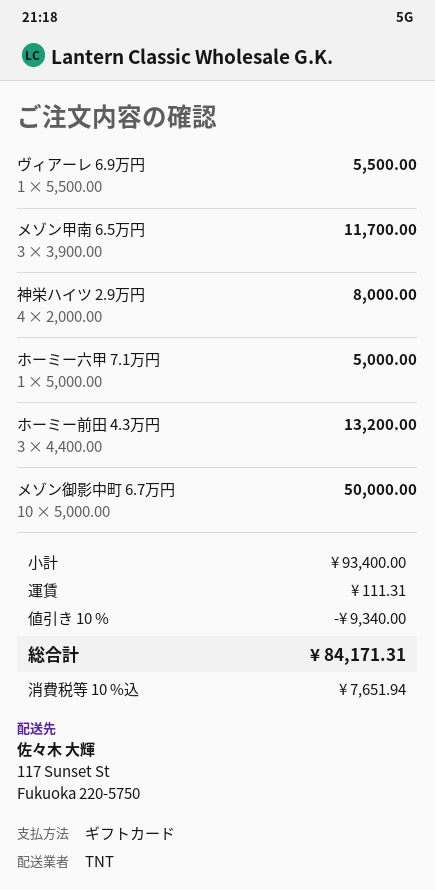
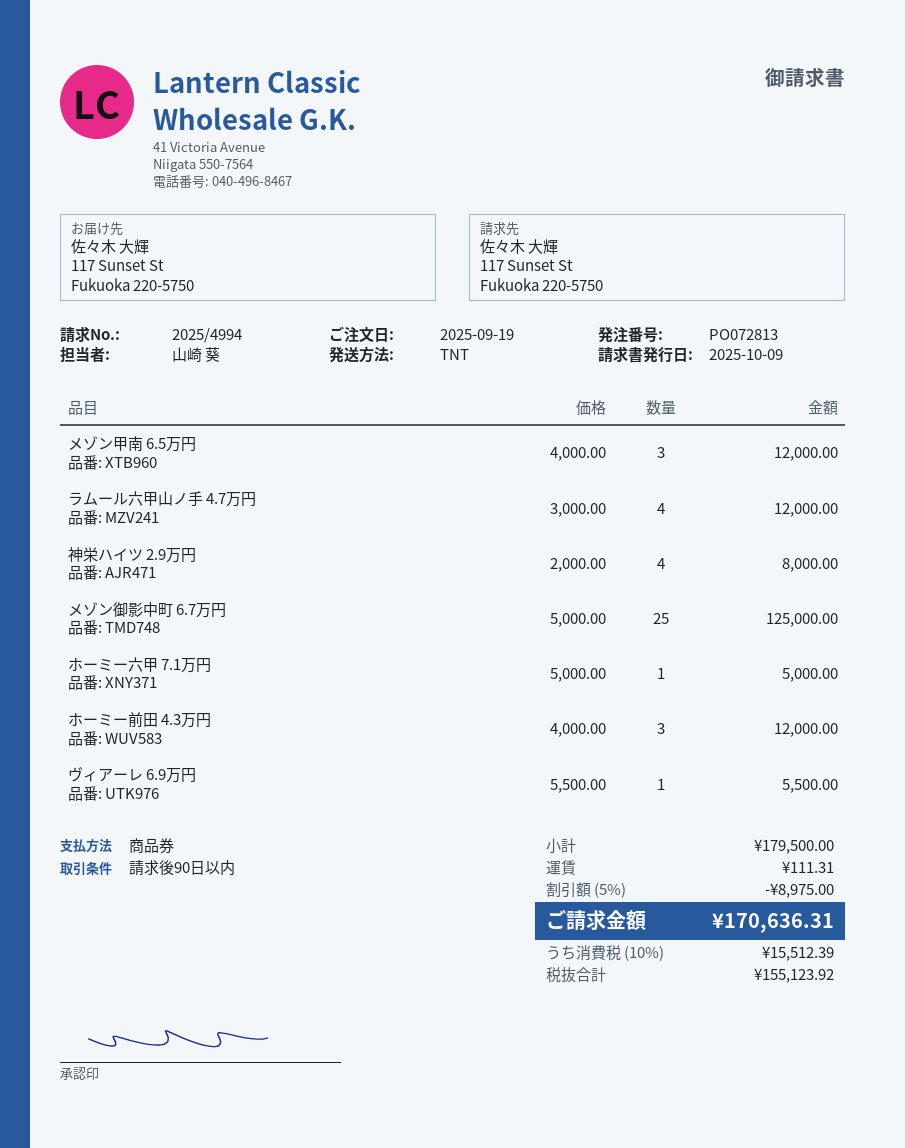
メゾン甲南 6.5万円: 3 x 3900.00 = 11700.00 -> 3 x 4000.00 = 12000.00
ホーミー前田 4.3万円: 3 x 4400.00 = 13200.00 -> 3 x 4000.00 = 12000.00
メゾン御影中町 6.7万円: 10 x 5000.00 = 50000.00 -> 25 x 5000.00 = 125000.00
ラムール六甲山ノ手 4.7万円: none -> 4 x 3000.00 = 12000.00
subtotal: 93400.00 -> 179500.00
discount: 10% = 9340.00 -> 5% = 8975.00
tax: 10% = 7651.94 -> 10% = 15512.39
total: 84171.31 -> 170636.31

